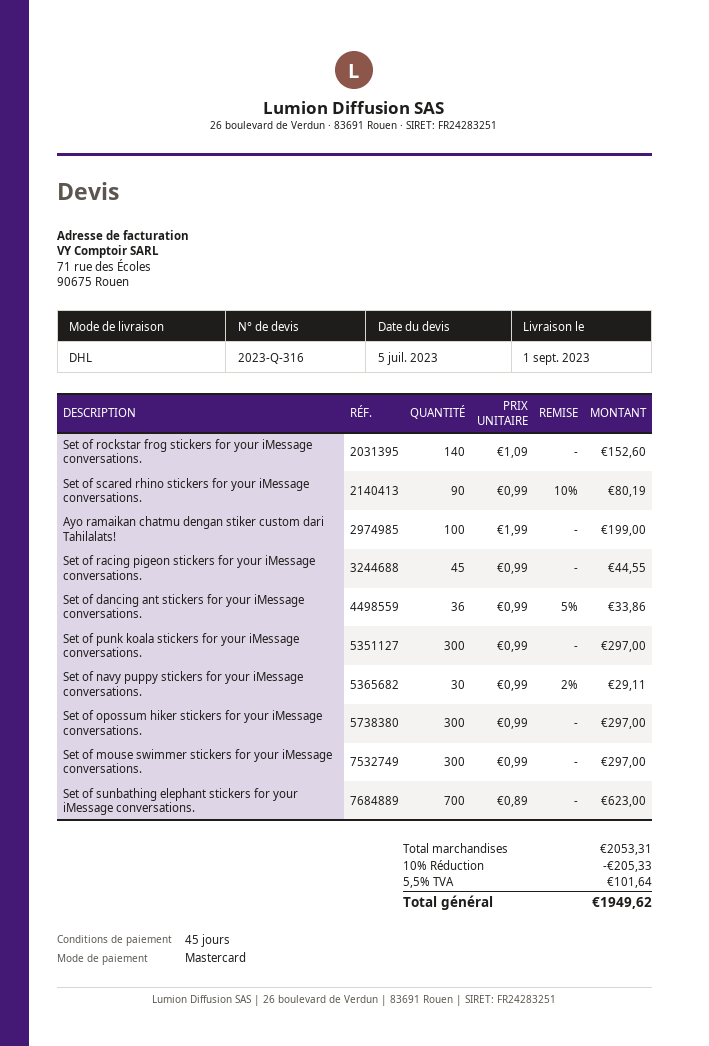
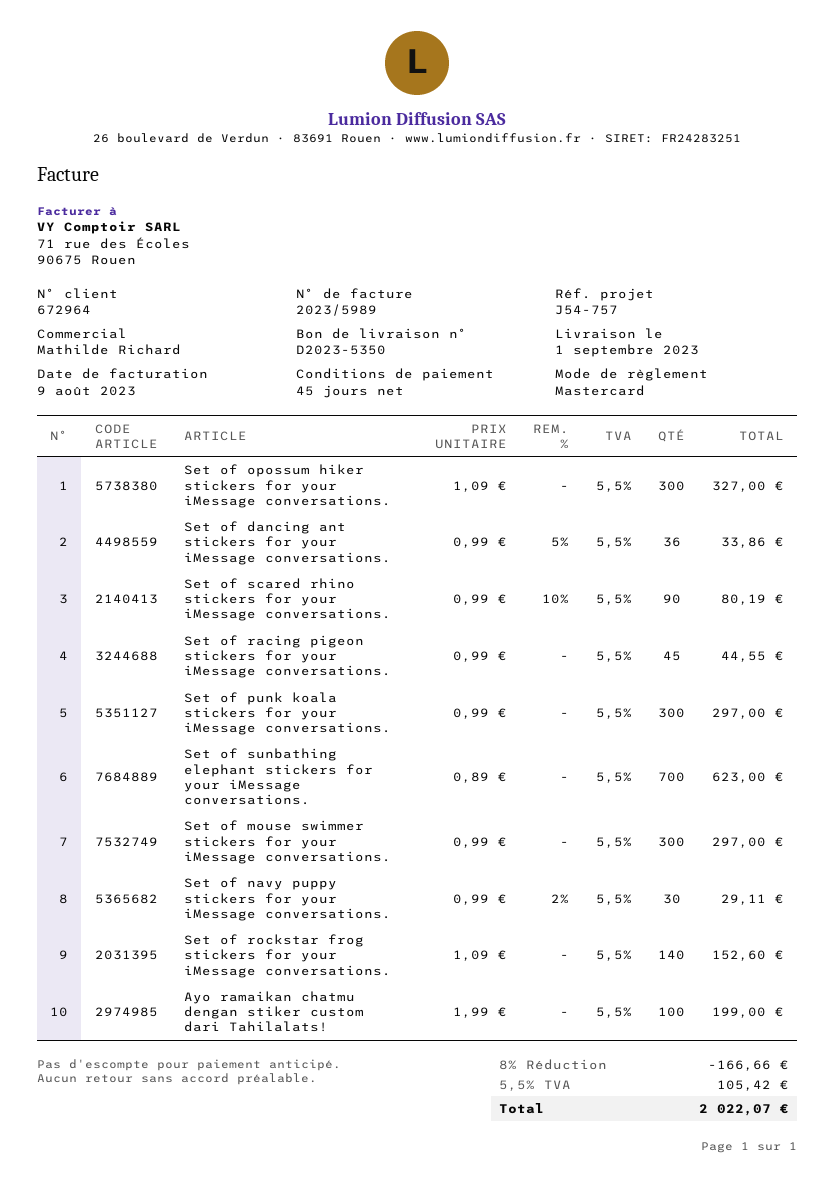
Set of opossum hiker stickers for your iMessage conversations.: 300 x 0.99 = 297.00 -> 300 x 1.09 = 327.00
discount: 10% = 205.33 -> 8% = 166.66
tax: 5.5% = 101.64 -> 5.5% = 105.42
total: 1949.62 -> 2022.07

